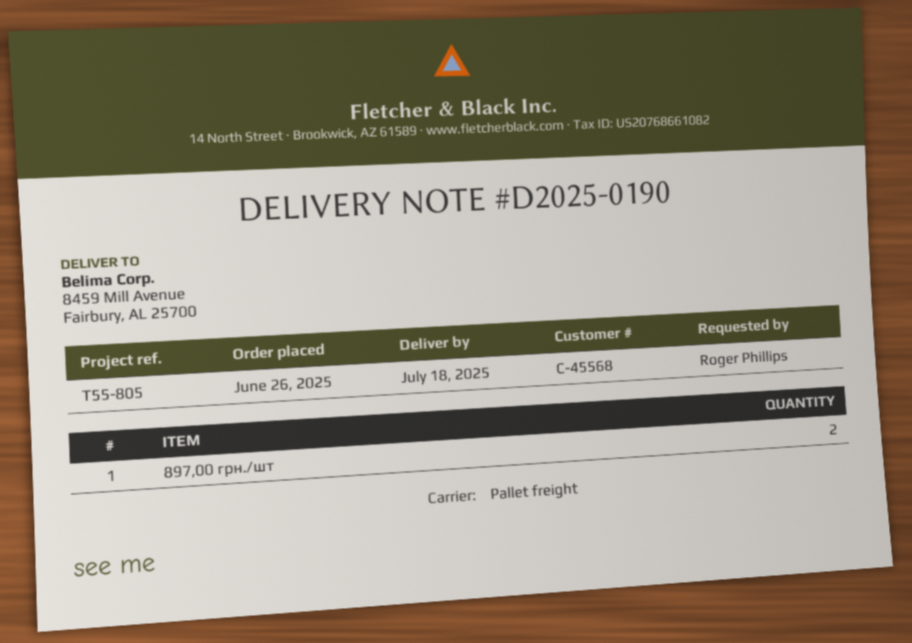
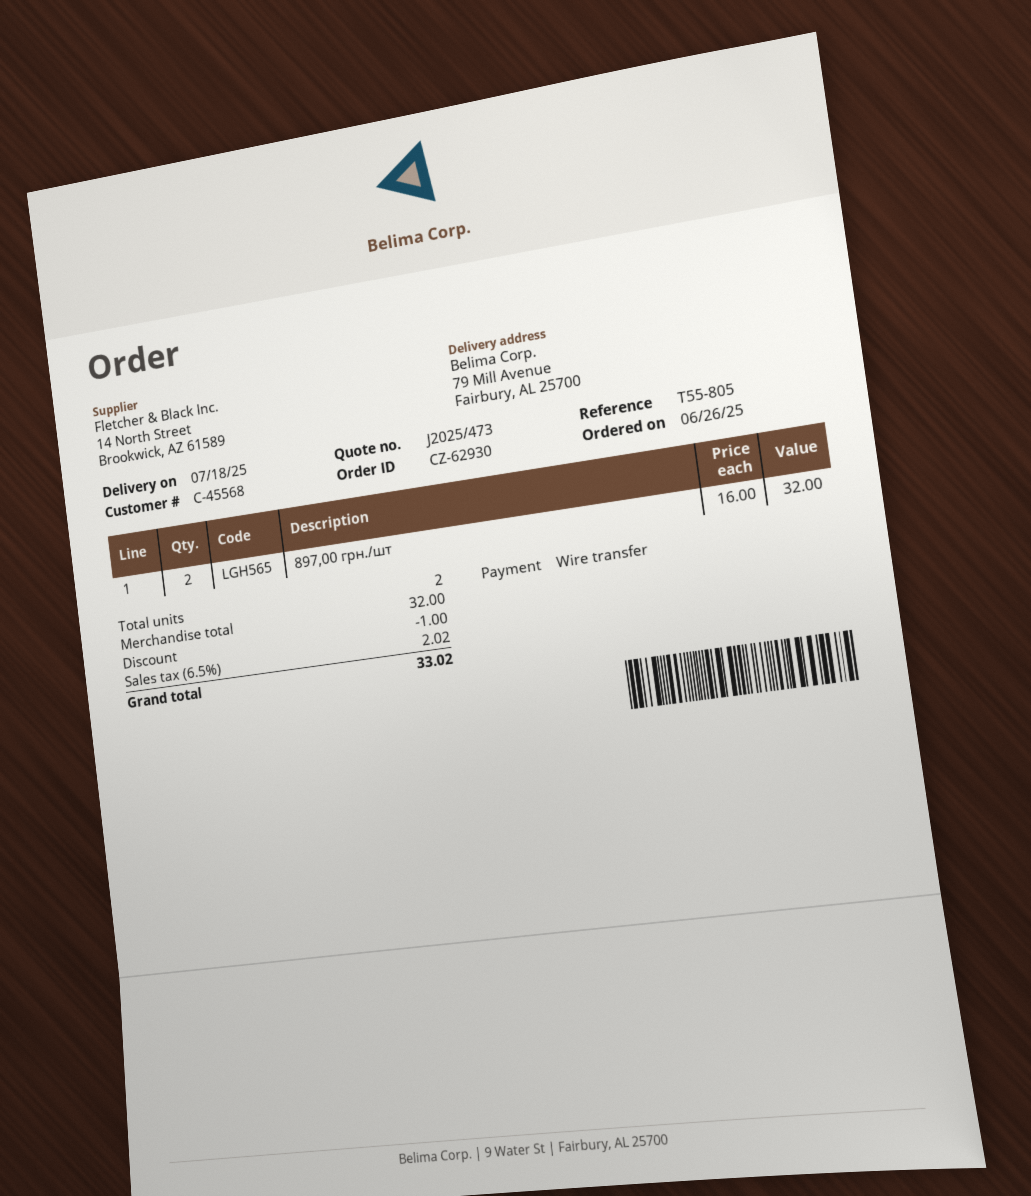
ship to: 8459 Mill Avenue, Fairbury, AL 25700 -> 79 Mill Avenue, Fairbury, AL 25700

